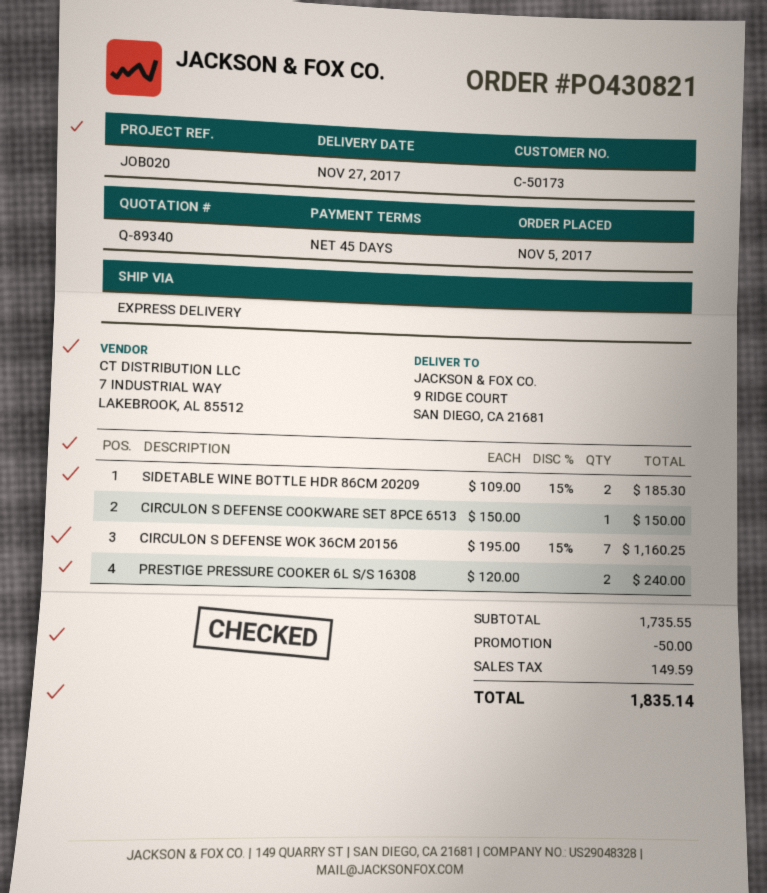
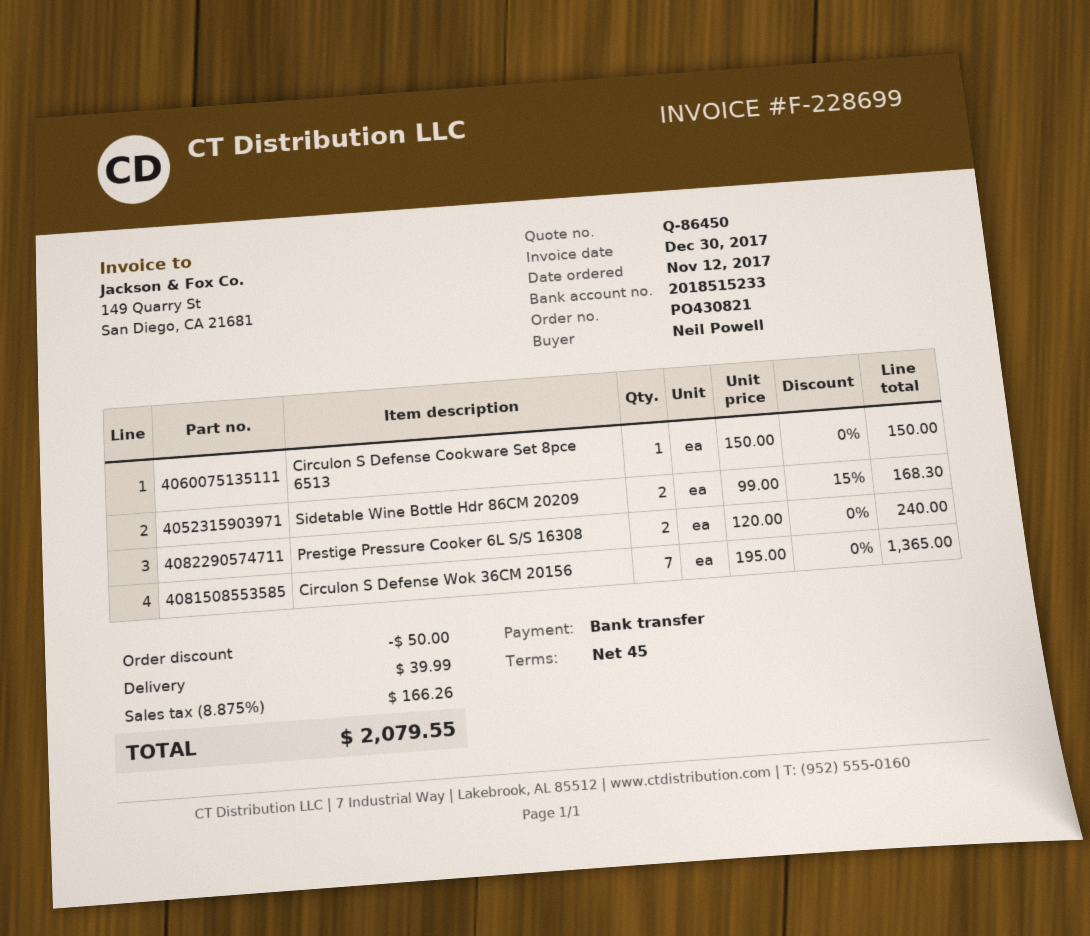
quote number: Q-89340 -> Q-86450
order date: 2017-11-05 -> 2017-11-12
SIDETABLE WINE BOTTLE HDR 86CM 20209: 2 x 109.00 - 15% = 185.30 -> 2 x 99.00 - 15% = 168.30
CIRCULON S DEFENSE WOK 36CM 20156: 7 x 195.00 - 15% = 1160.25 -> 7 x 195.00 = 1365.00
shipping: none -> 39.99
tax: 149.59 -> 166.26
total: 1835.14 -> 2079.55

